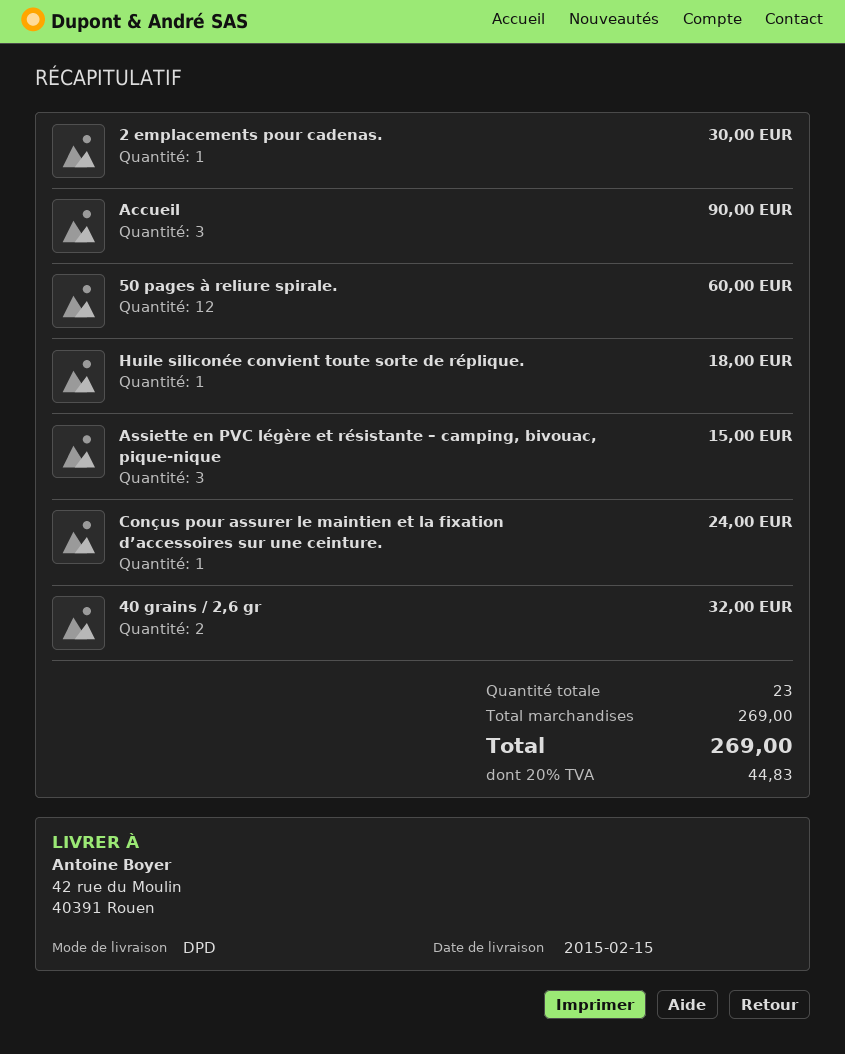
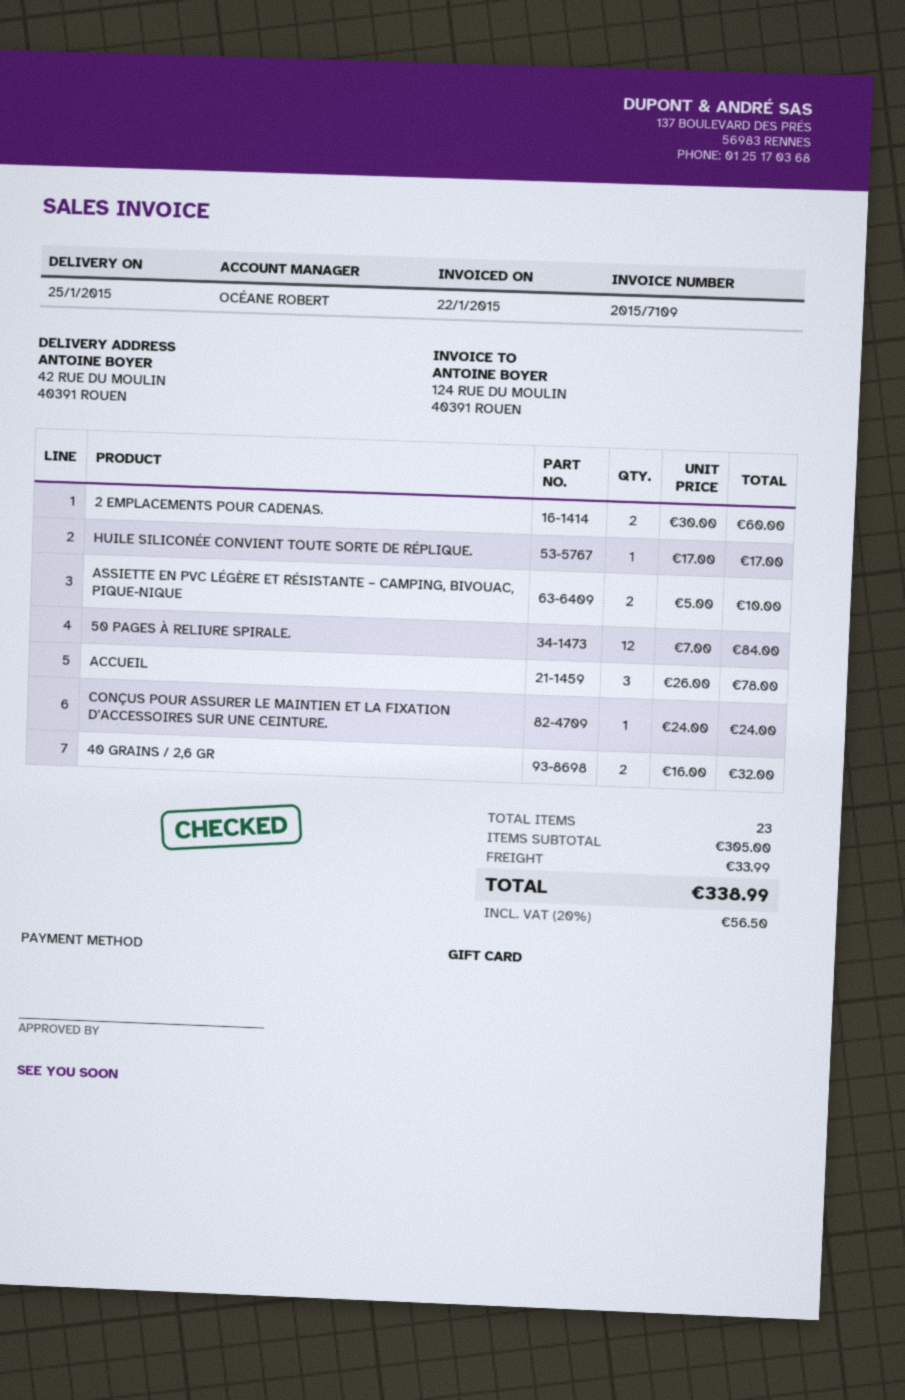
delivery date: 2015-02-15 -> 2015-01-25
2 emplacements pour cadenas.: 1 for 30.00 -> 2 for 60.00
Accueil: 3 for 90.00 -> 3 for 78.00
50 pages à reliure spirale.: 12 for 60.00 -> 12 for 84.00
Huile siliconée convient toute sorte de réplique.: 1 for 18.00 -> 1 for 17.00
Assiette en PVC légère et résistante – camping, bivouac, pique-nique: 3 for 15.00 -> 2 for 10.00
subtotal: 269.00 -> 305.00
shipping: none -> 33.99
tax: 20% = 44.83 -> 20% = 56.50
total: 269.00 -> 338.99

